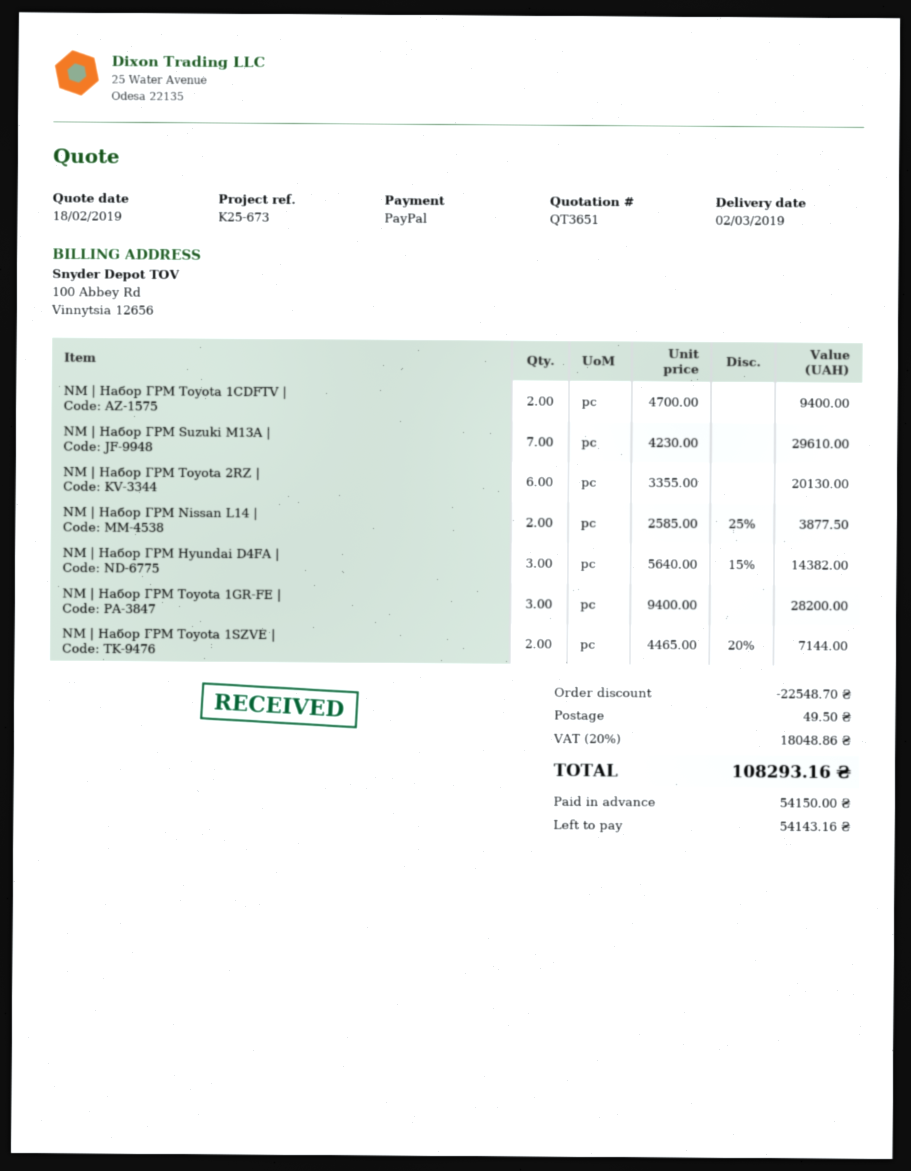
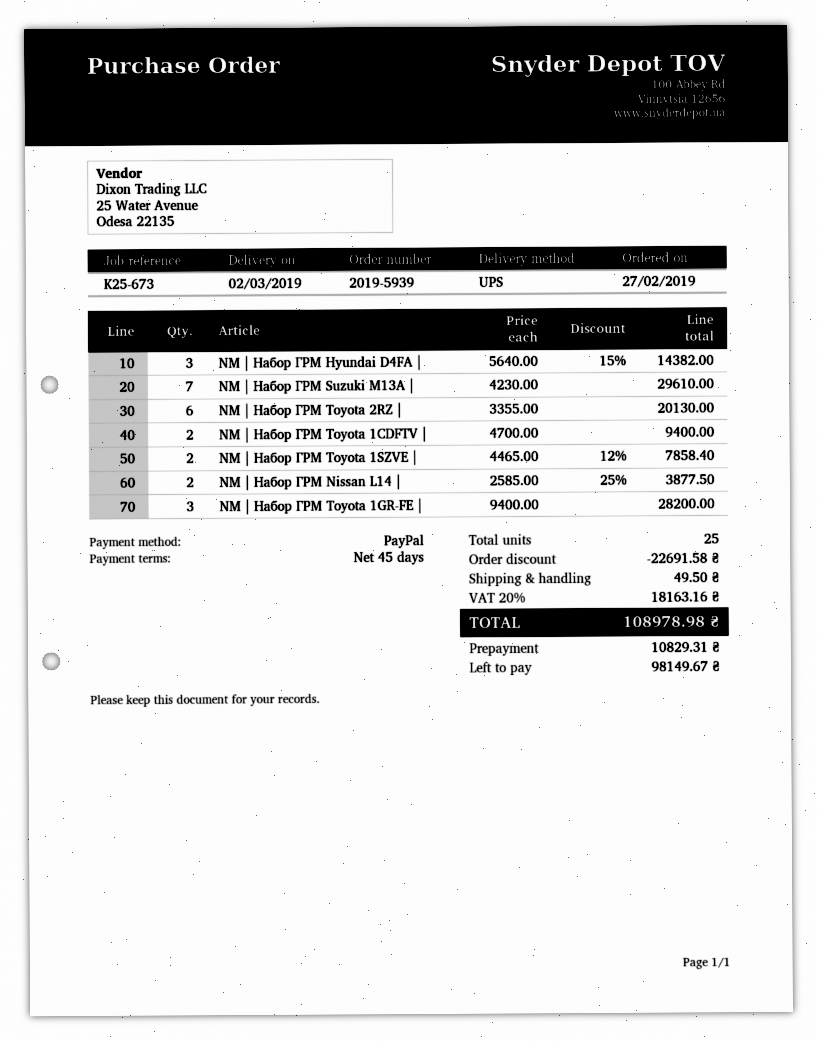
NM | Набор ГРМ Toyota 1SZVE |: 2 x 4465.00 - 20% = 7144.00 -> 2 x 4465.00 - 12% = 7858.40
discount: 22548.70 -> 22691.58
tax: 20% = 18048.86 -> 20% = 18163.16
total: 108293.16 -> 108978.98
deposit: 54150.00 -> 10829.31
balance: 54143.16 -> 98149.67

